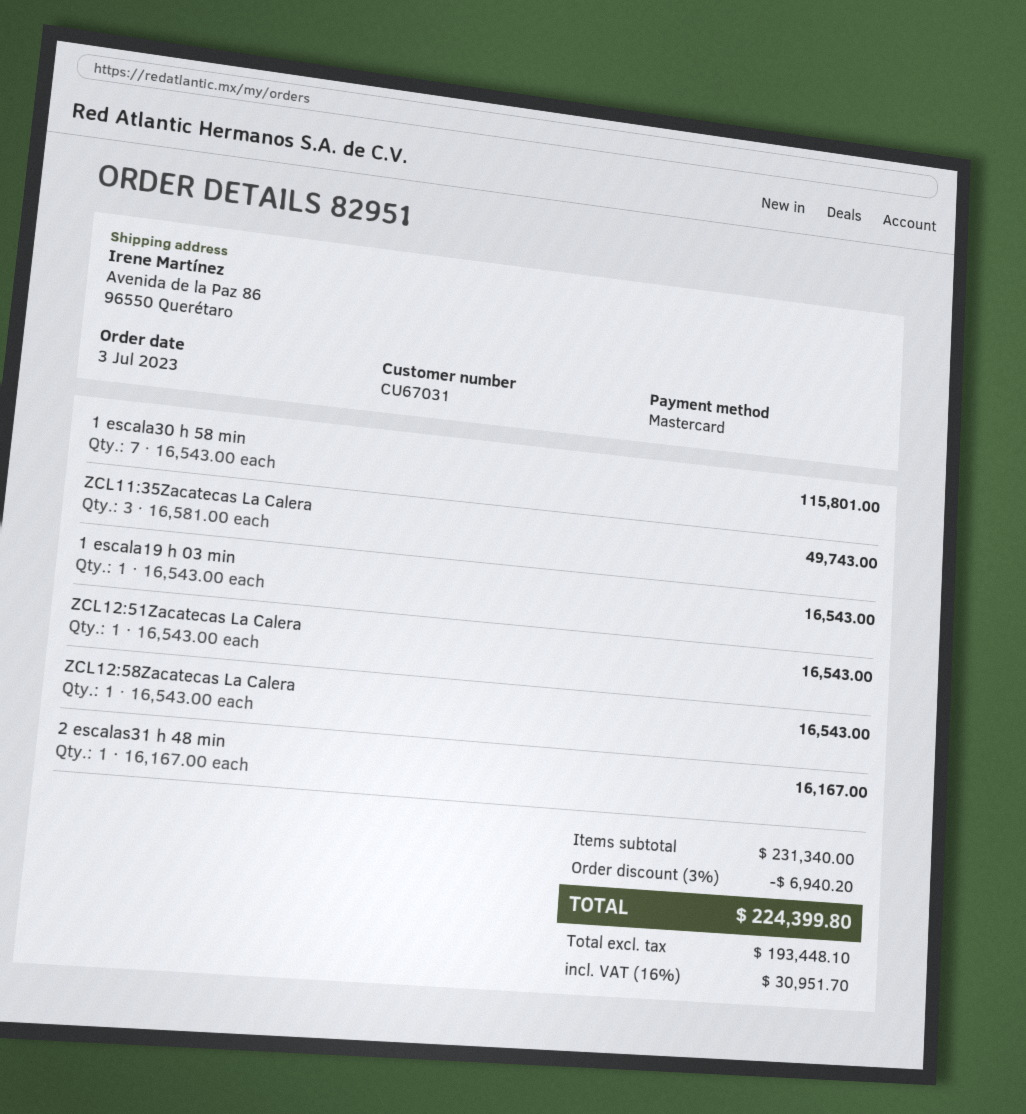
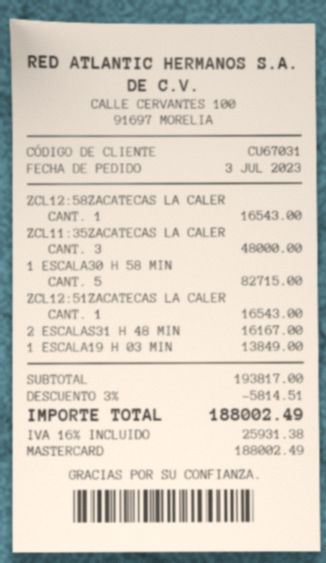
1 escala30 h 58 min: 7 for 115801.00 -> 5 for 82715.00
ZCL11:35Zacatecas La Calera: 3 for 49743.00 -> 3 for 48000.00
1 escala19 h 03 min: 1 for 16543.00 -> 1 for 13849.00
subtotal: 231340.00 -> 193817.00
discount: 3% = 6940.20 -> 3% = 5814.51
tax: 16% = 30951.70 -> 16% = 25931.38
total: 224399.80 -> 188002.49

